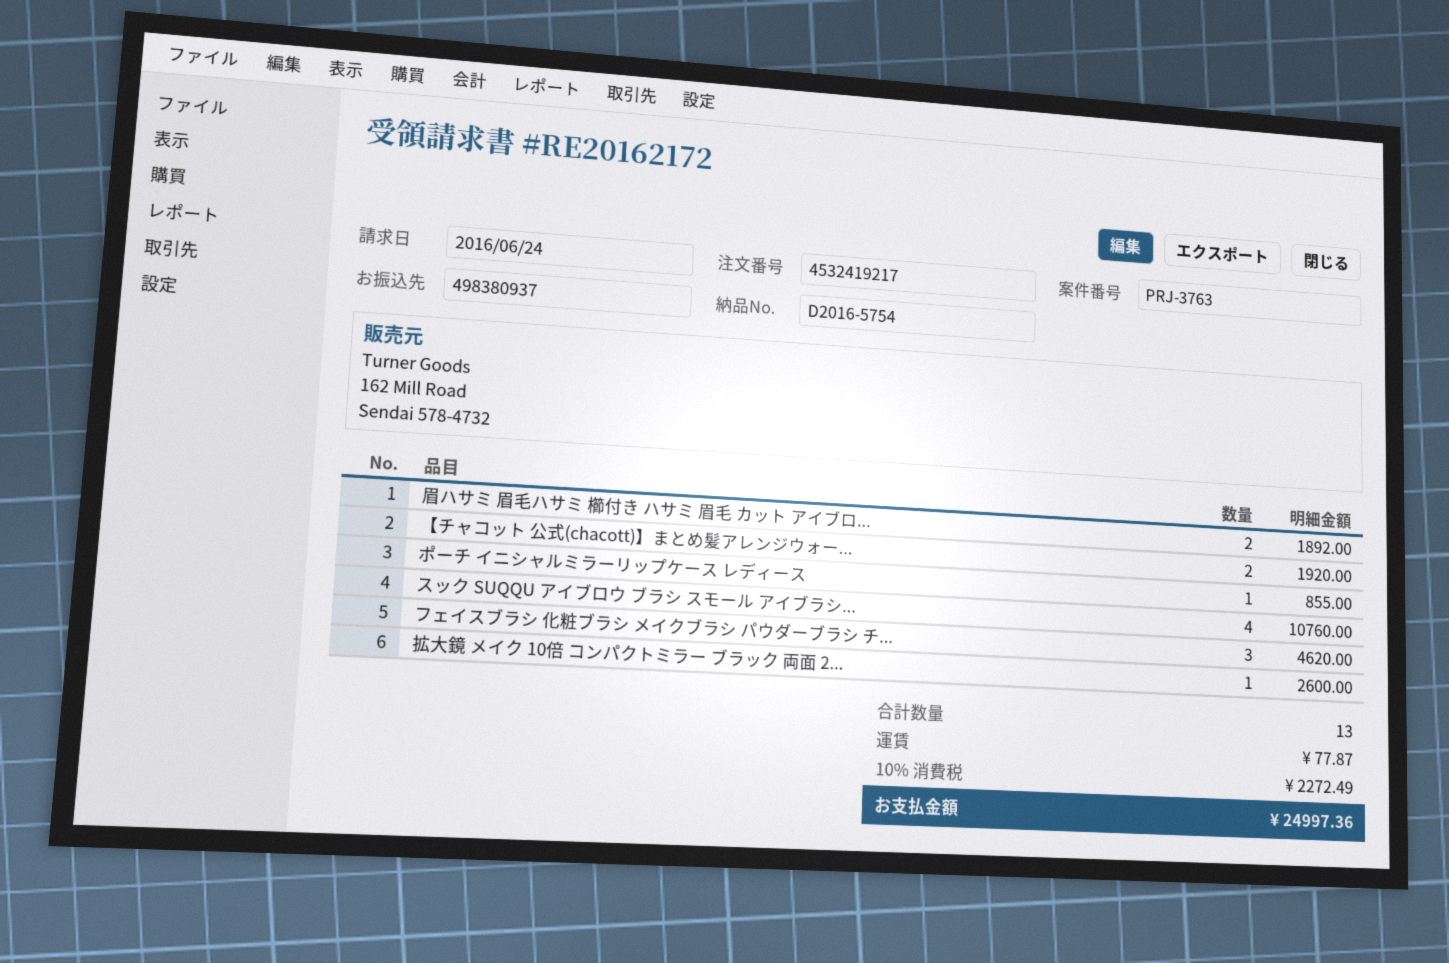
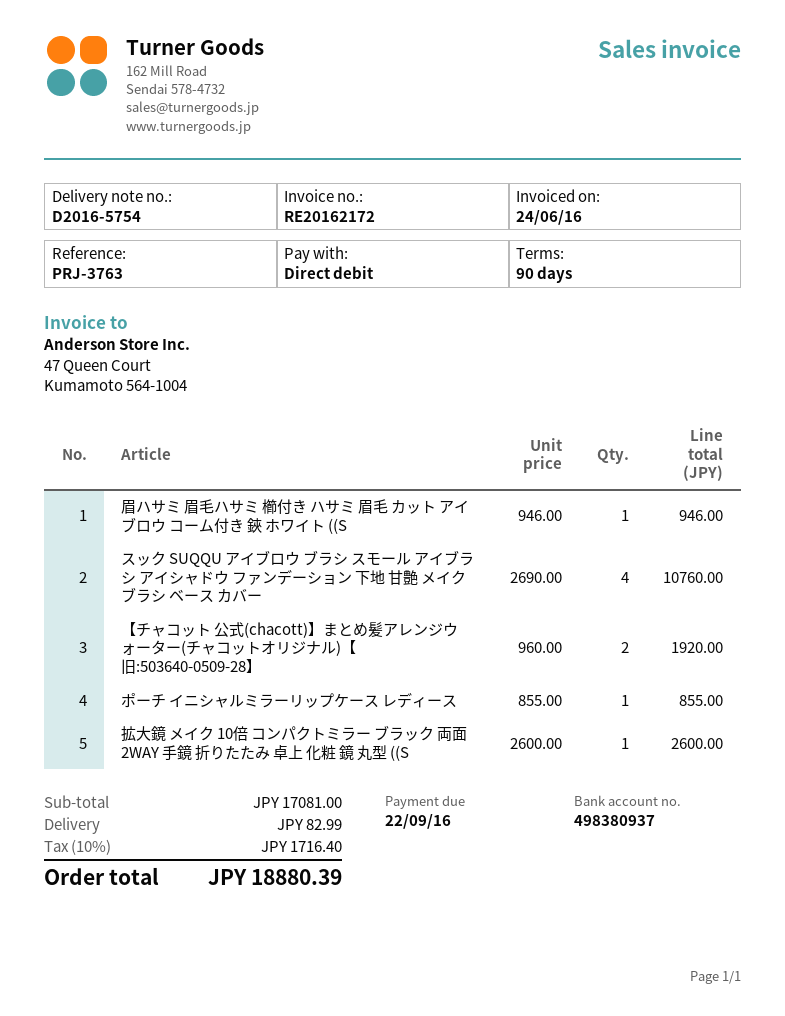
眉ハサミ 眉毛ハサミ 櫛付き ハサミ 眉毛 カット アイブロ...: 2 for 1892.00 -> 1 for 946.00
フェイスブラシ 化粧ブラシ メイクブラシ パウダーブラシ チ...: 3 for 4620.00 -> none
shipping: 77.87 -> 82.99
tax: 10% = 2272.49 -> 10% = 1716.40
total: 24997.36 -> 18880.39

